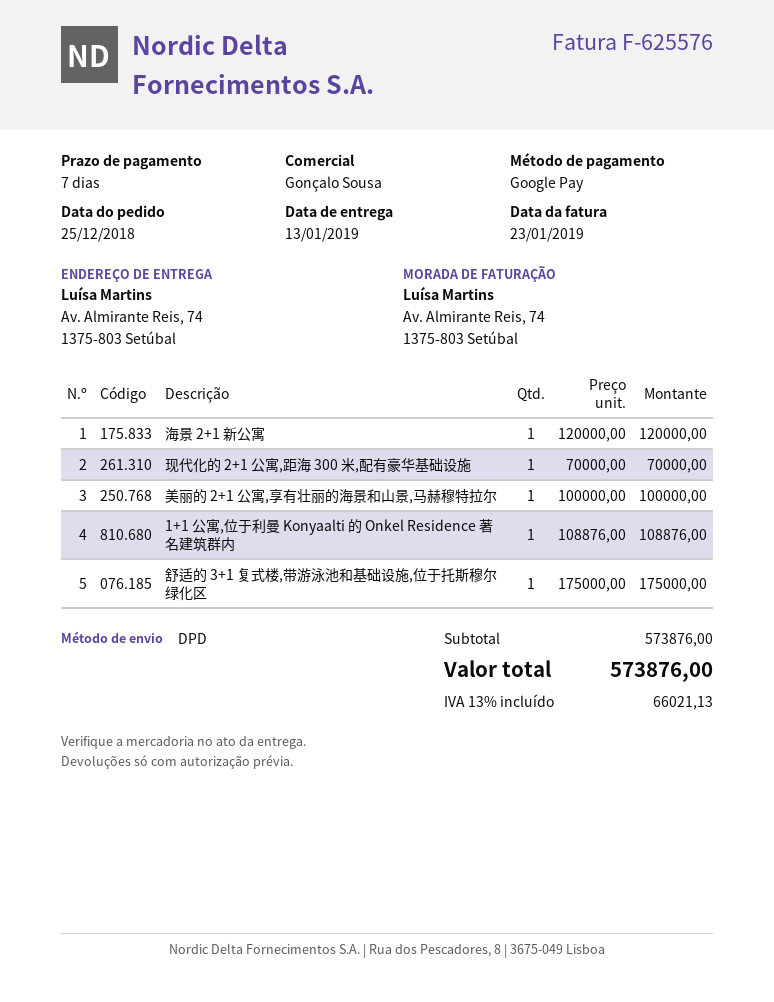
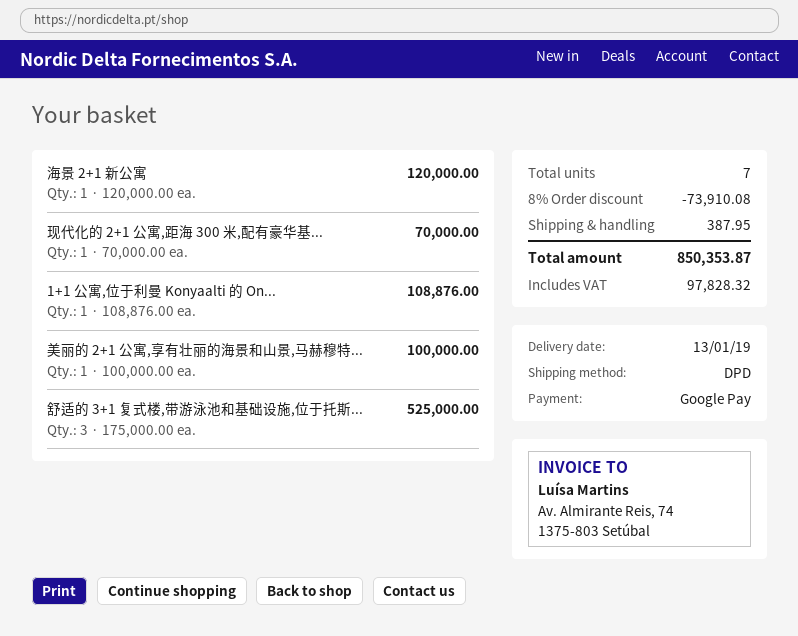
舒适的 3+1 复式楼,带游泳池和基础设施,位于托斯穆尔绿化区: 1 x 175000.00 = 175000.00 -> 3 x 175000.00 = 525000.00
discount: none -> 8% = 73910.08
shipping: none -> 387.95
tax: 66021.13 -> 97828.32
total: 573876.00 -> 850353.87

